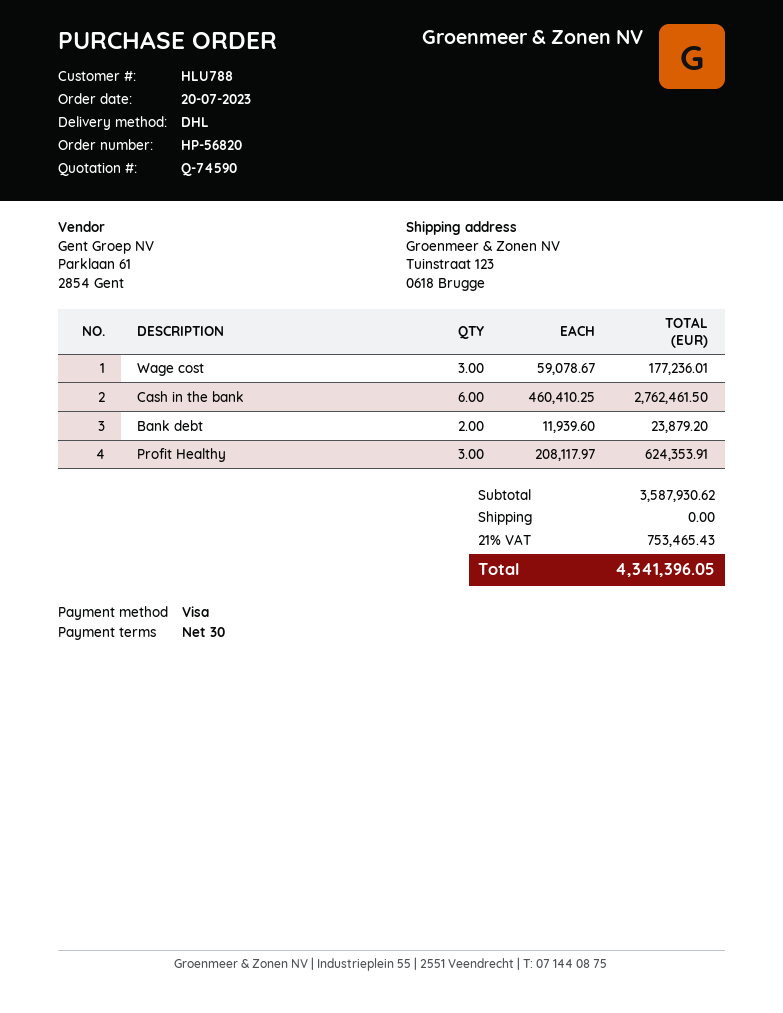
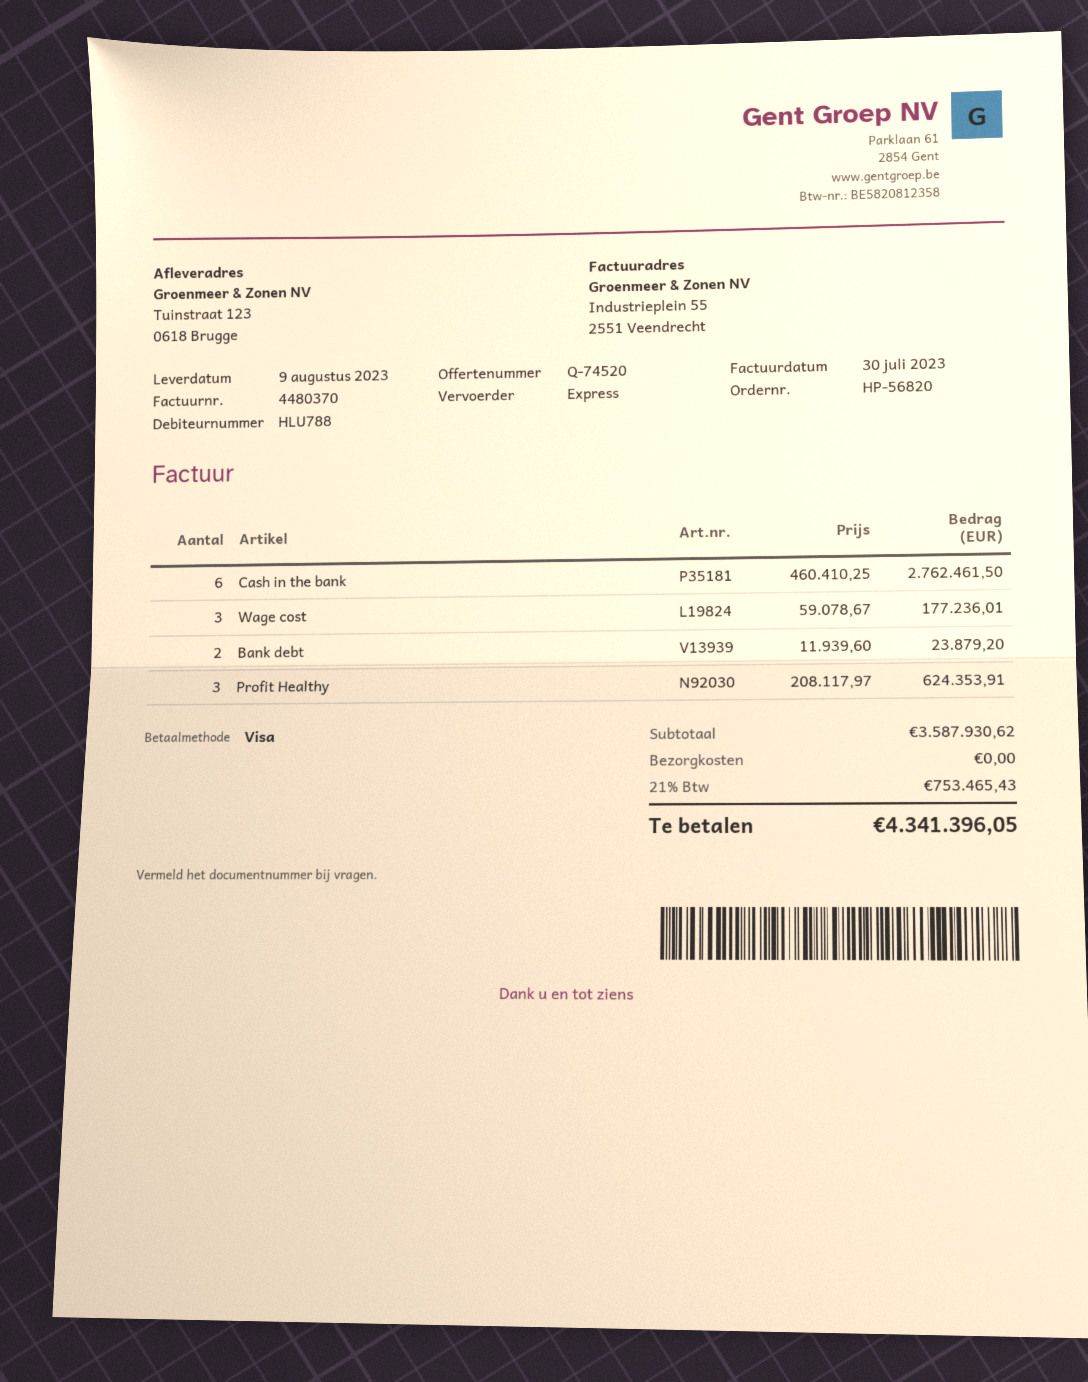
quote number: Q-74590 -> Q-74520
shipping method: DHL -> express

